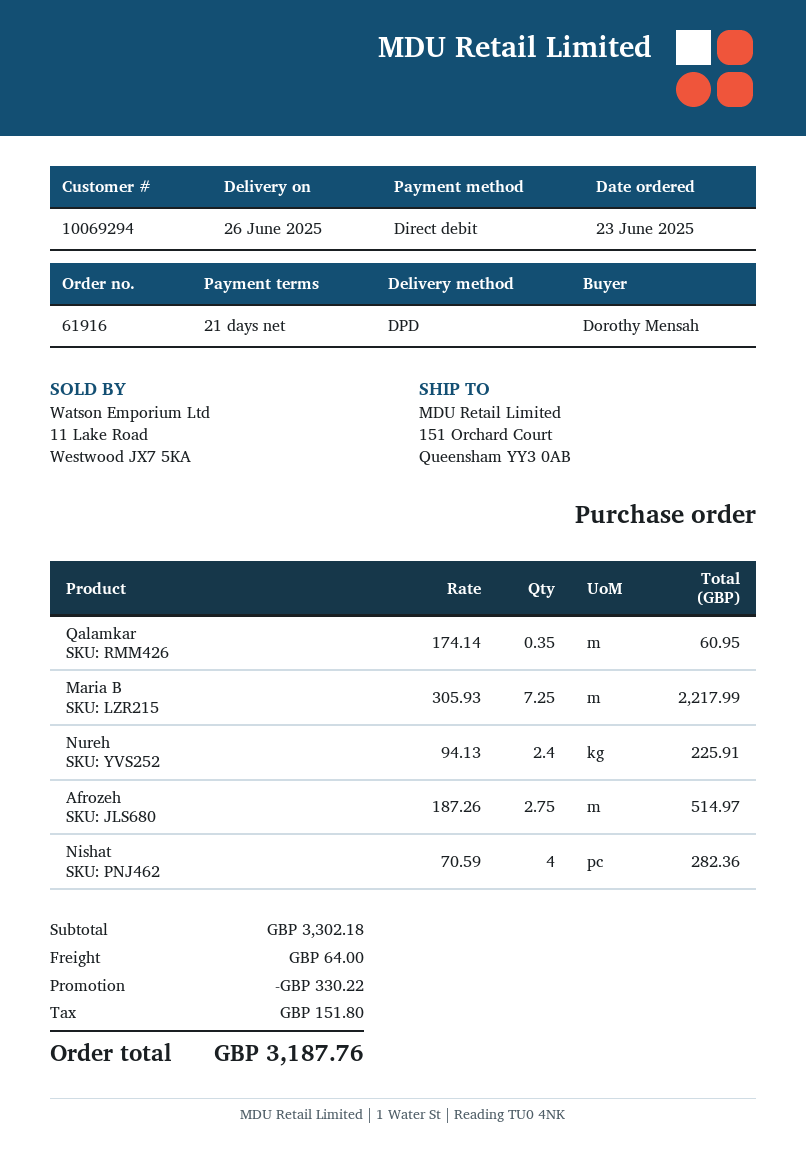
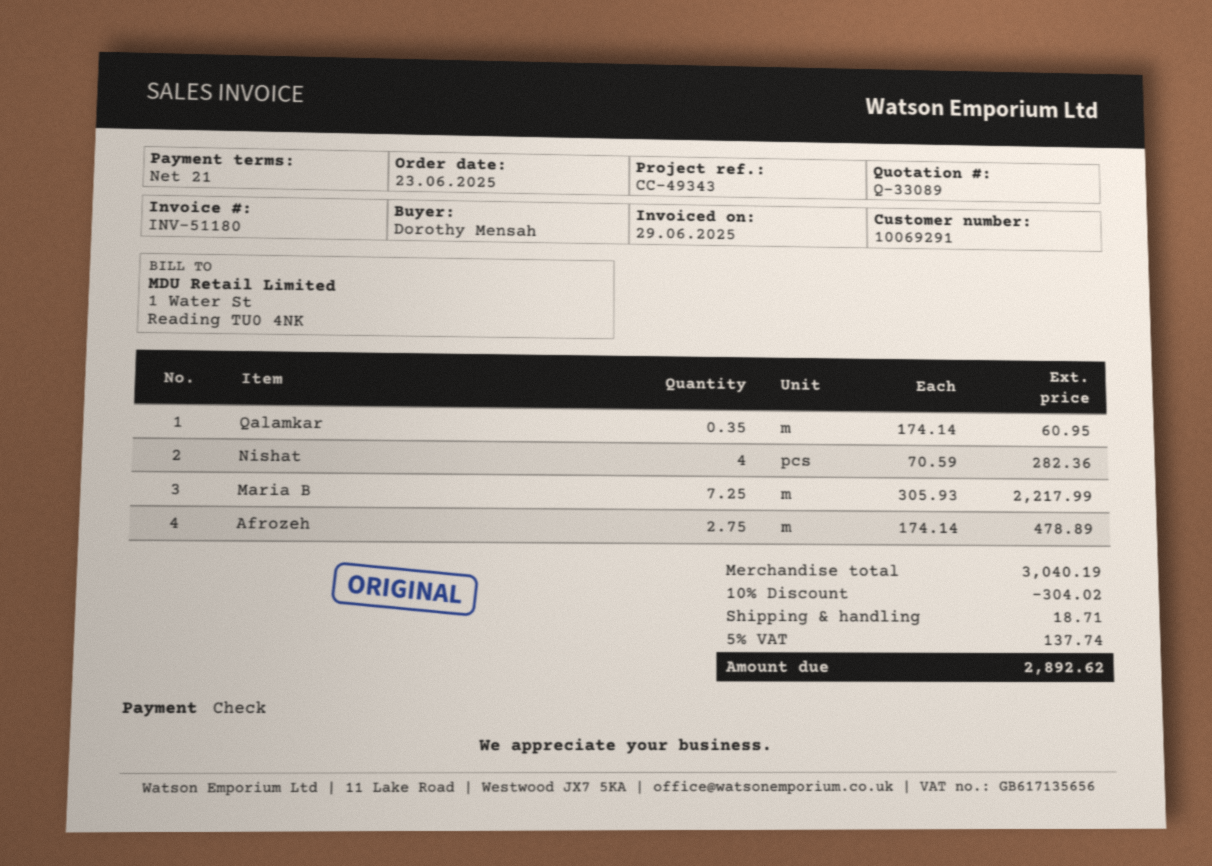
customer number: 10069294 -> 10069291
payment method: direct debit -> cheque
Nureh: 2.4 x 94.13 = 225.91 -> none
Afrozeh: 2.75 x 187.26 = 514.97 -> 2.75 x 174.14 = 478.89
subtotal: 3302.18 -> 3040.19
discount: 330.22 -> 304.02
shipping: 64.00 -> 18.71
tax: 151.80 -> 137.74
total: 3187.76 -> 2892.62

